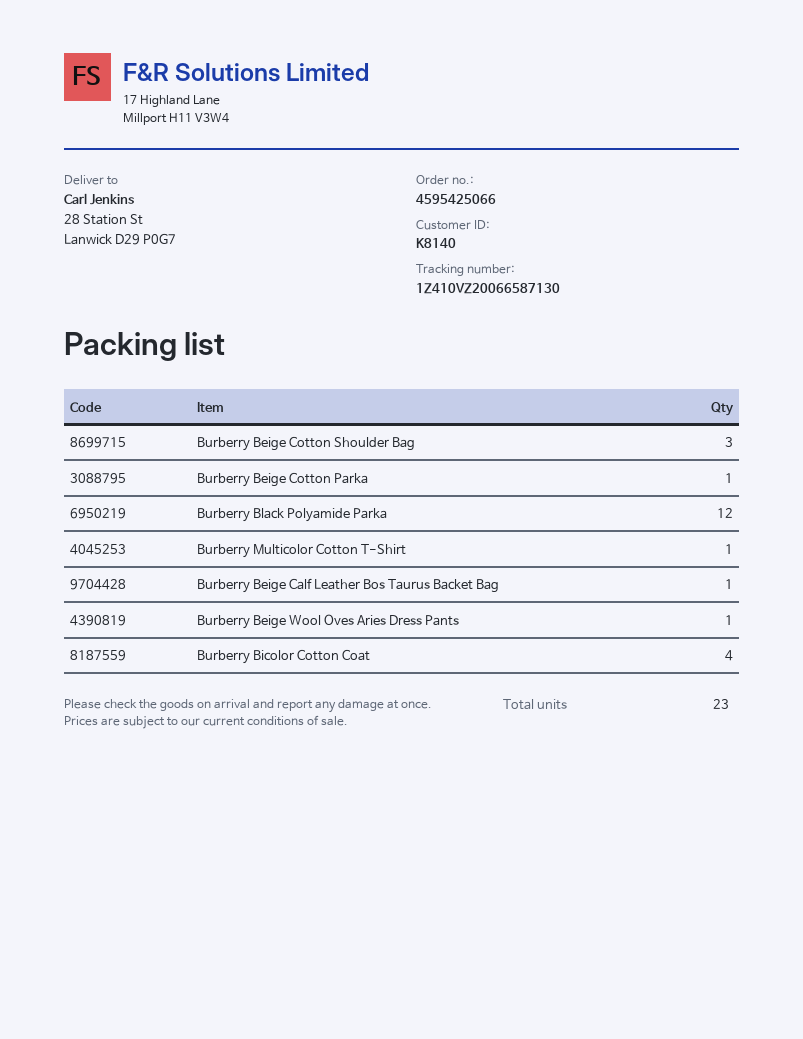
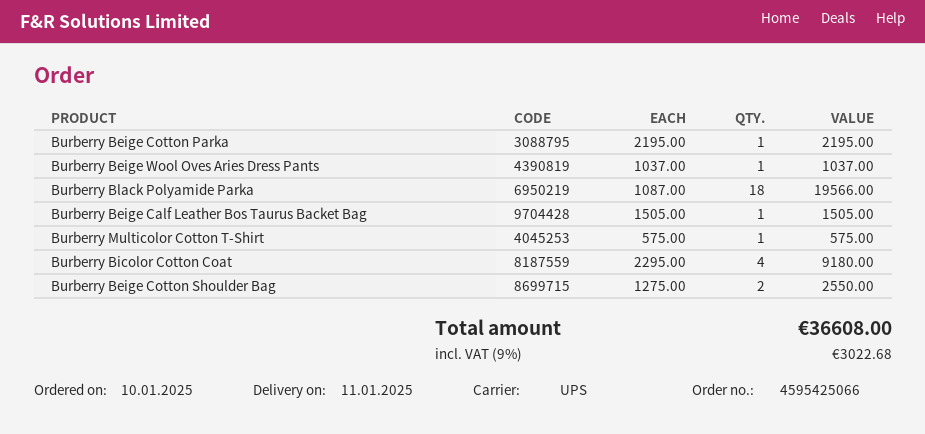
Burberry Beige Cotton Shoulder Bag: 3 -> 2
Burberry Black Polyamide Parka: 12 -> 18

